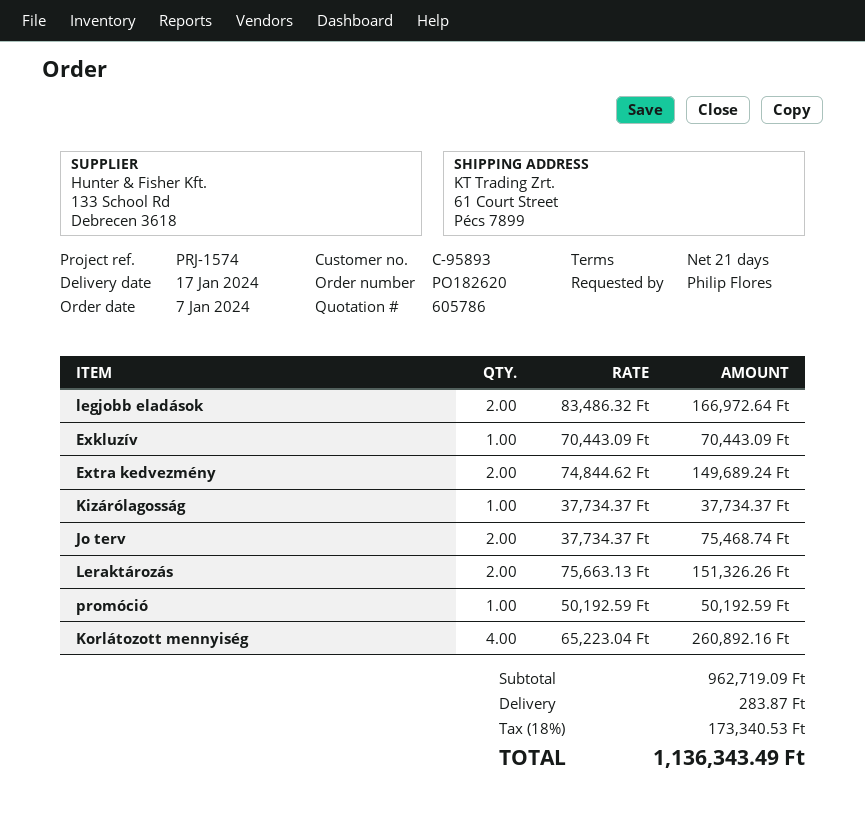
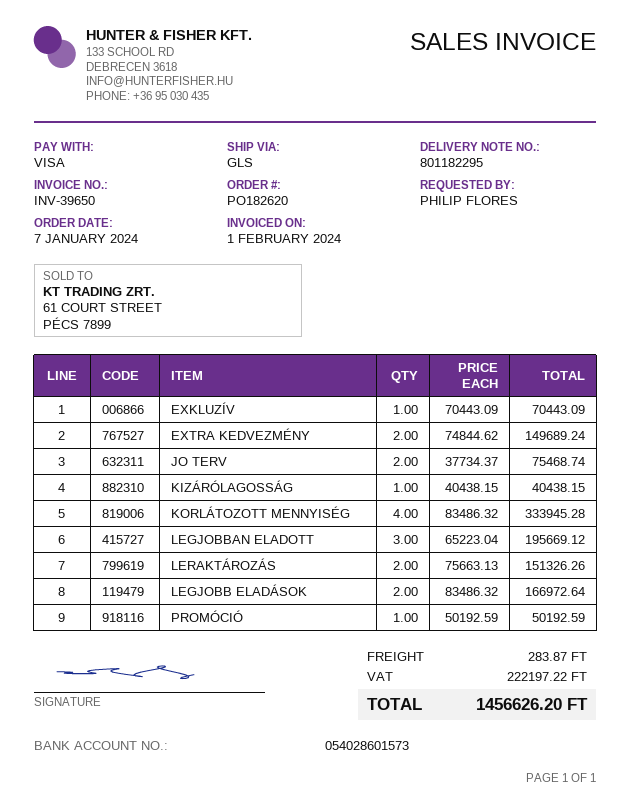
Kizárólagosság: 1 x 37734.37 = 37734.37 -> 1 x 40438.15 = 40438.15
Korlátozott mennyiség: 4 x 65223.04 = 260892.16 -> 4 x 83486.32 = 333945.28
LEGJOBBAN ELADOTT: none -> 3 x 65223.04 = 195669.12
tax: 173340.53 -> 222197.22
total: 1136343.49 -> 1456626.20

